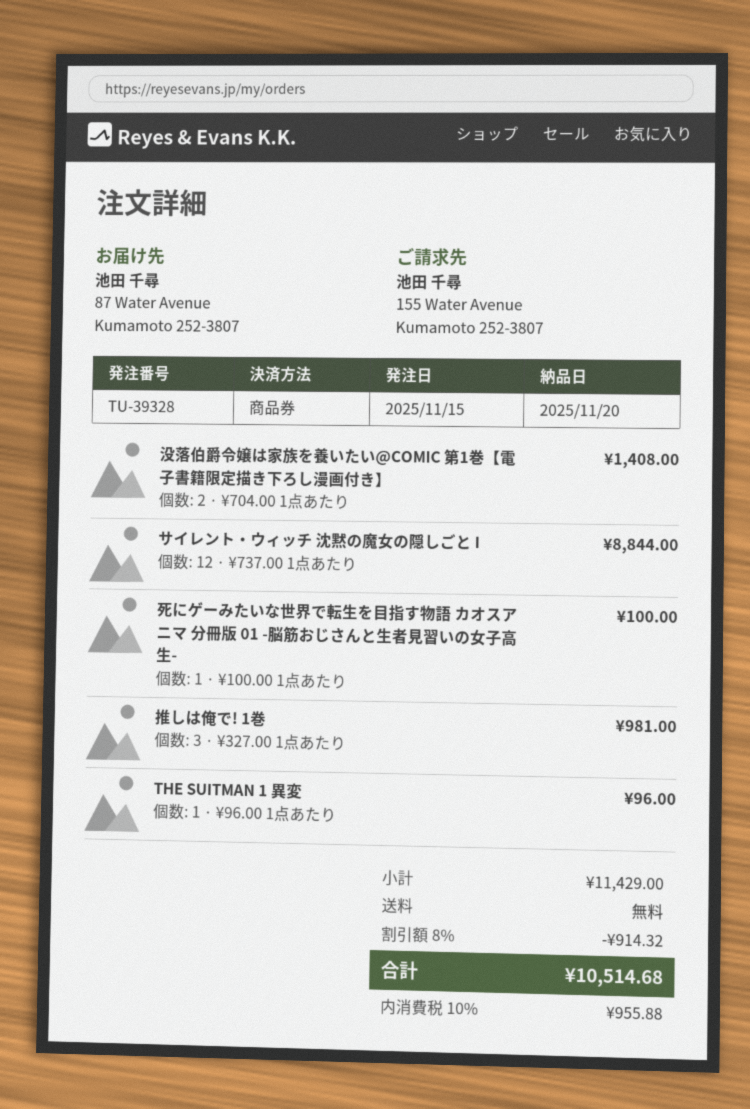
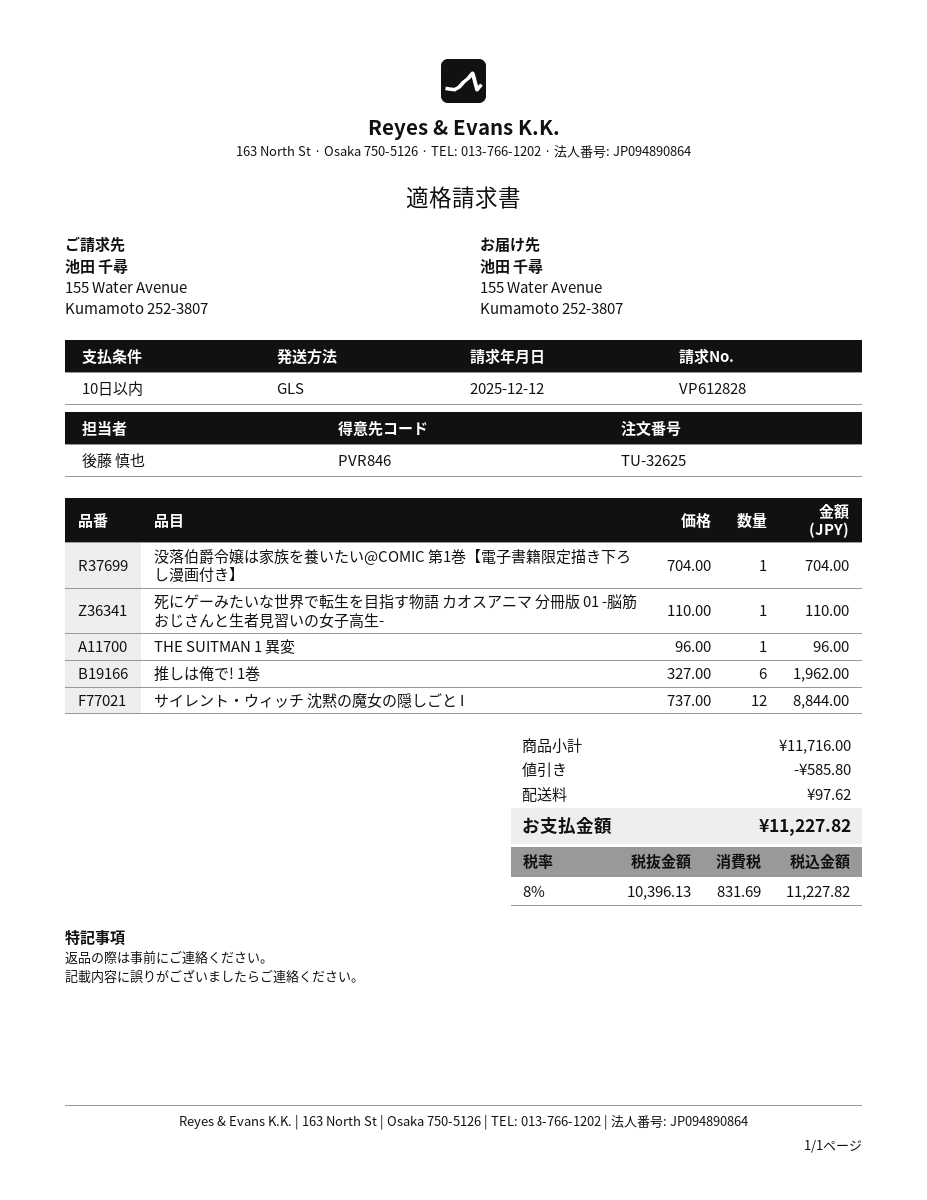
order number: TU-39328 -> TU-32625
ship to: 87 Water Avenue, Kumamoto 252-3807 -> 155 Water Avenue, Kumamoto 252-3807
没落伯爵令嬢は家族を養いたい@COMIC 第1巻【電子書籍限定描き下ろし漫画付き】: 2 x 704.00 = 1408.00 -> 1 x 704.00 = 704.00
死にゲーみたいな世界で転生を目指す物語 カオスアニマ 分冊版 01 -脳筋おじさんと生者見習いの女子高生-: 1 x 100.00 = 100.00 -> 1 x 110.00 = 110.00
推しは俺で! 1巻: 3 x 327.00 = 981.00 -> 6 x 327.00 = 1962.00
subtotal: 11429.00 -> 11716.00
discount: 914.32 -> 585.80
shipping: 0.00 -> 97.62
tax: 10% = 955.88 -> 8% = 831.69
total: 10514.68 -> 11227.82

